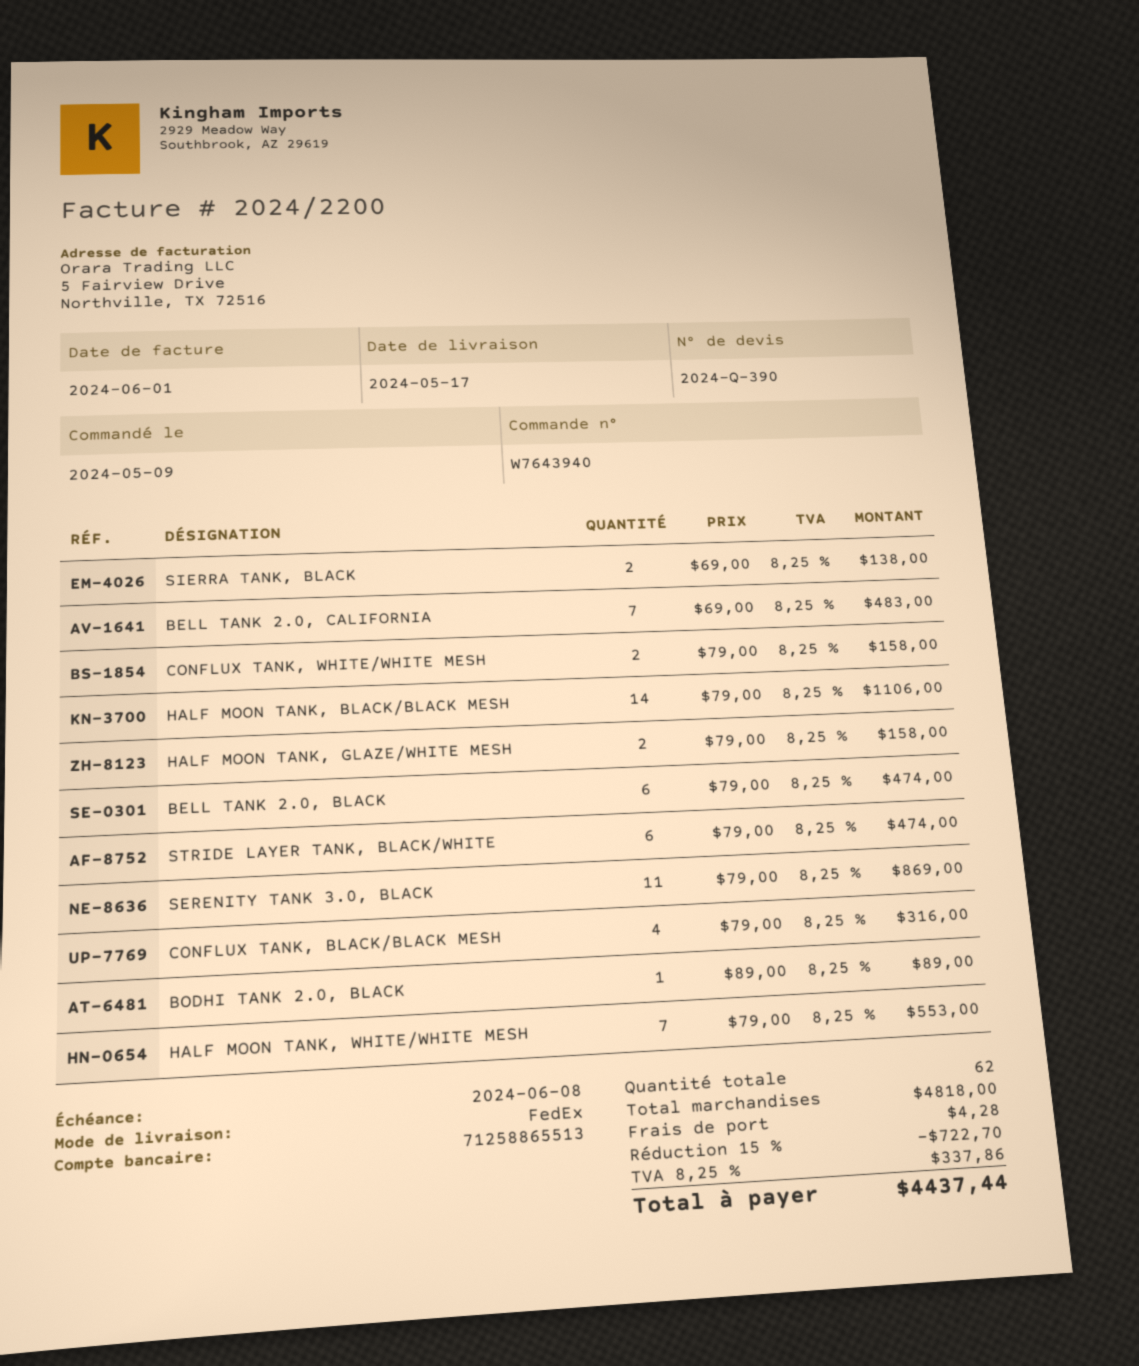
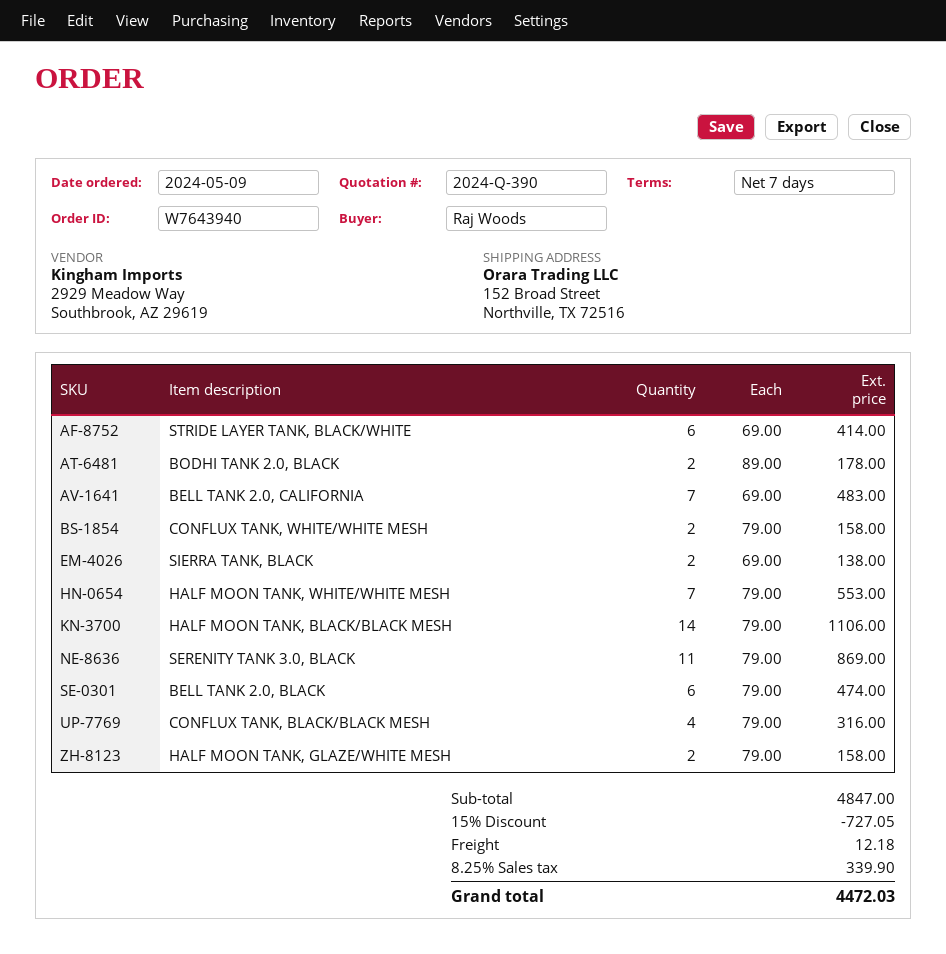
STRIDE LAYER TANK, BLACK/WHITE: 6 x 79.00 = 474.00 -> 6 x 69.00 = 414.00
BODHI TANK 2.0, BLACK: 1 x 89.00 = 89.00 -> 2 x 89.00 = 178.00
subtotal: 4818.00 -> 4847.00
discount: 15% = 722.70 -> 15% = 727.05
shipping: 4.28 -> 12.18
tax: 8.25% = 337.86 -> 8.25% = 339.90
total: 4437.44 -> 4472.03

